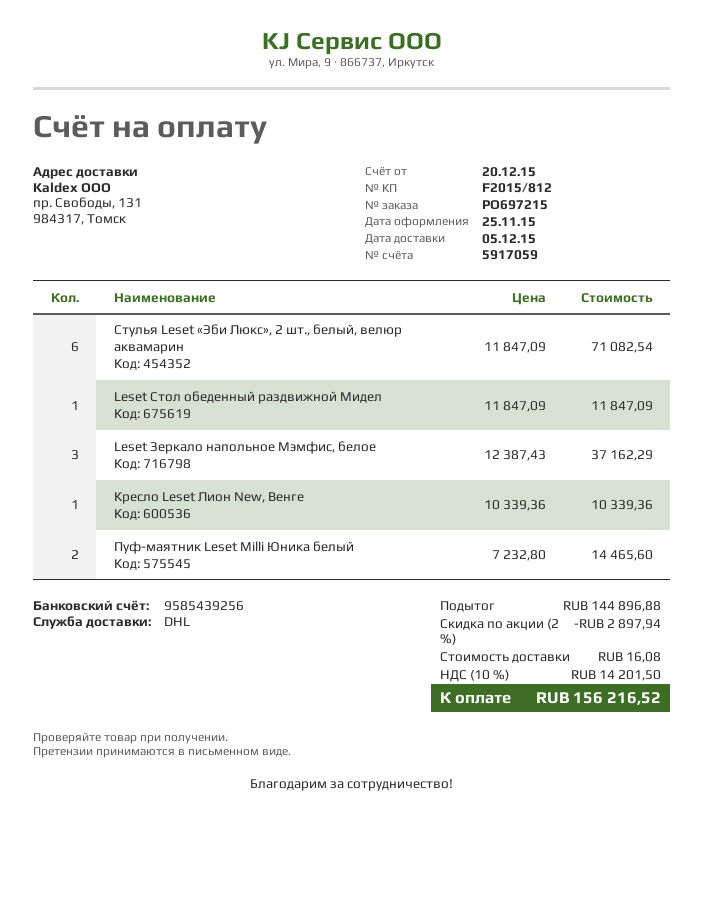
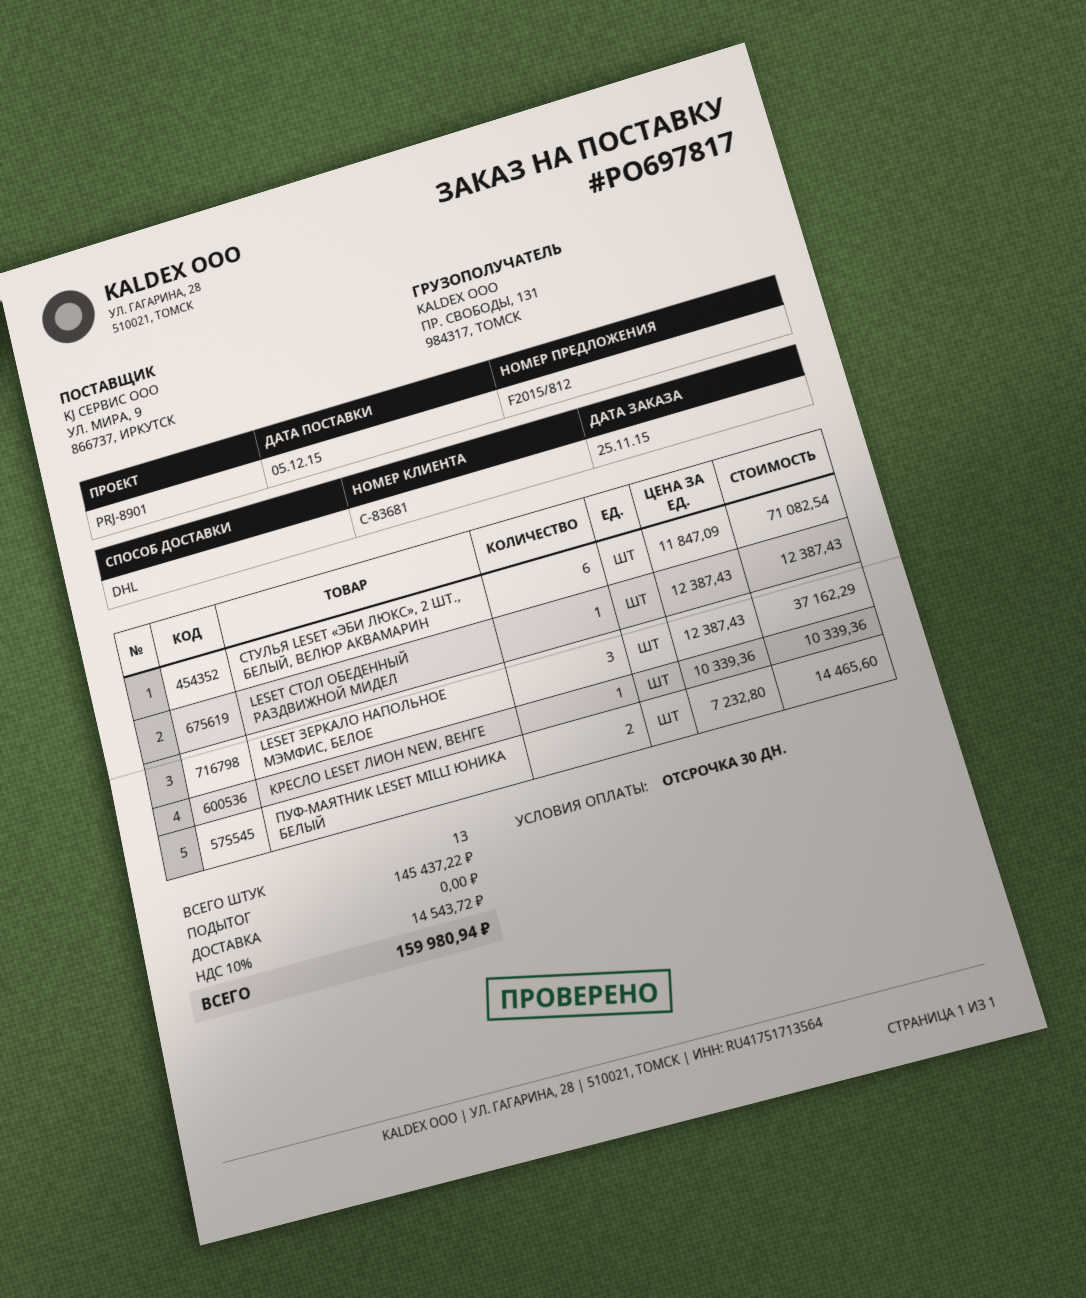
order number: PO697215 -> PO697817
Leset Стол обеденный раздвижной Мидел: 1 x 11847.09 = 11847.09 -> 1 x 12387.43 = 12387.43
subtotal: 144896.88 -> 145437.22
discount: 2% = 2897.94 -> none
shipping: 16.08 -> 0.00
tax: 10% = 14201.50 -> 10% = 14543.72
total: 156216.52 -> 159980.94

